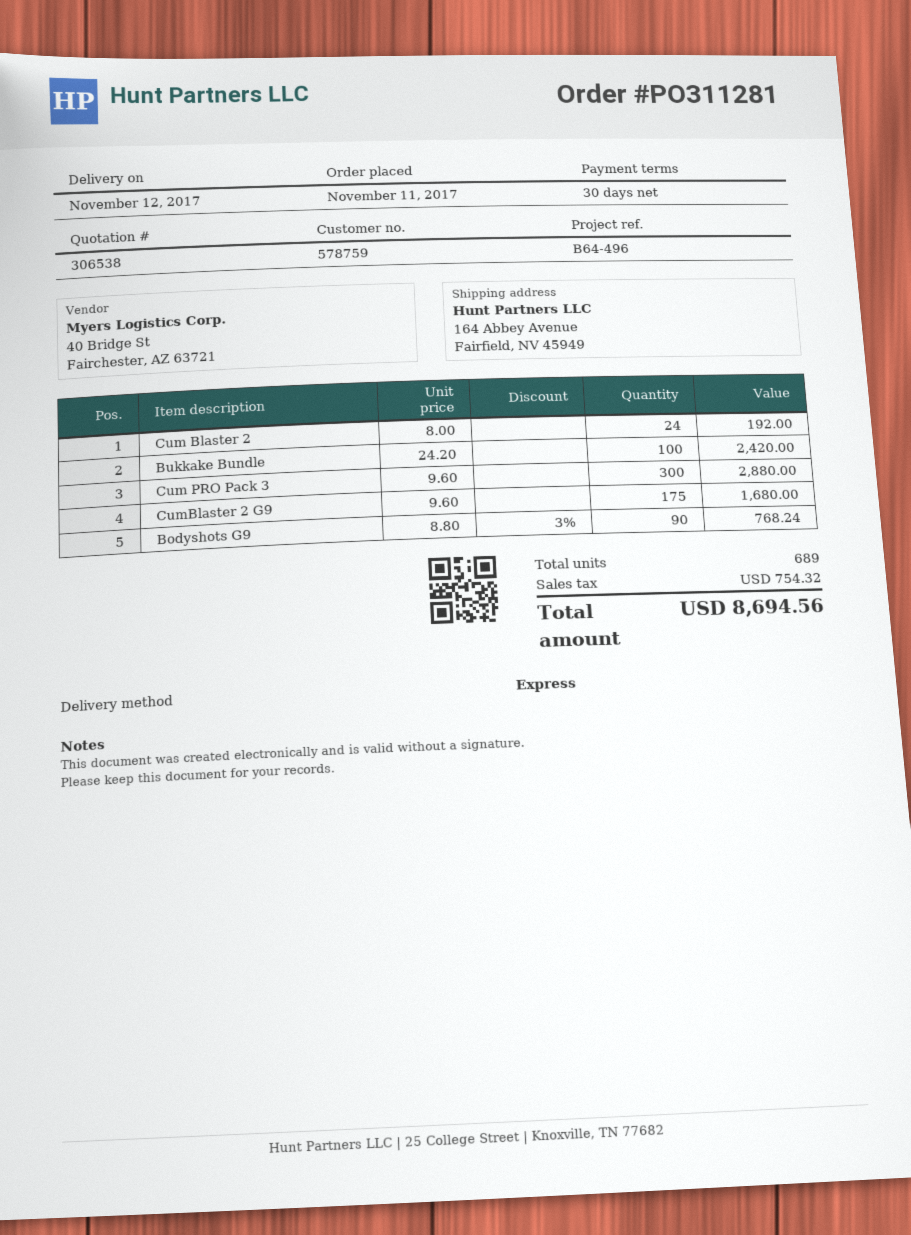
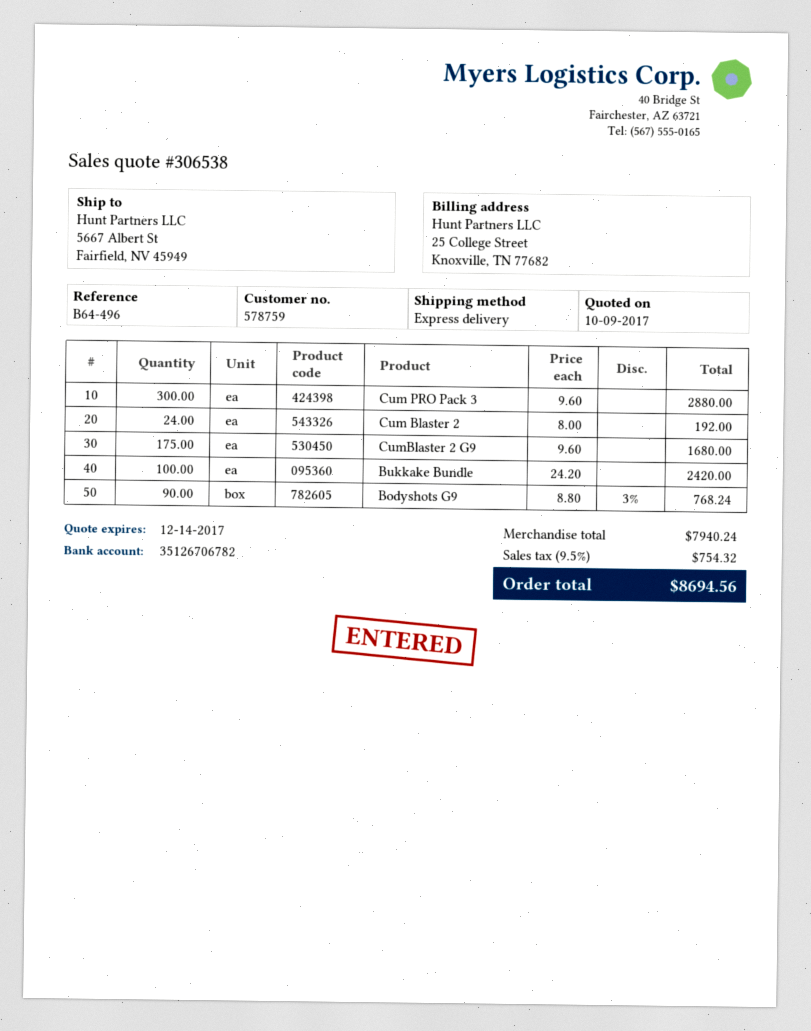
ship to: 164 Abbey Avenue, Fairfield, NV 45949 -> 5667 Albert St, Fairfield, NV 45949

